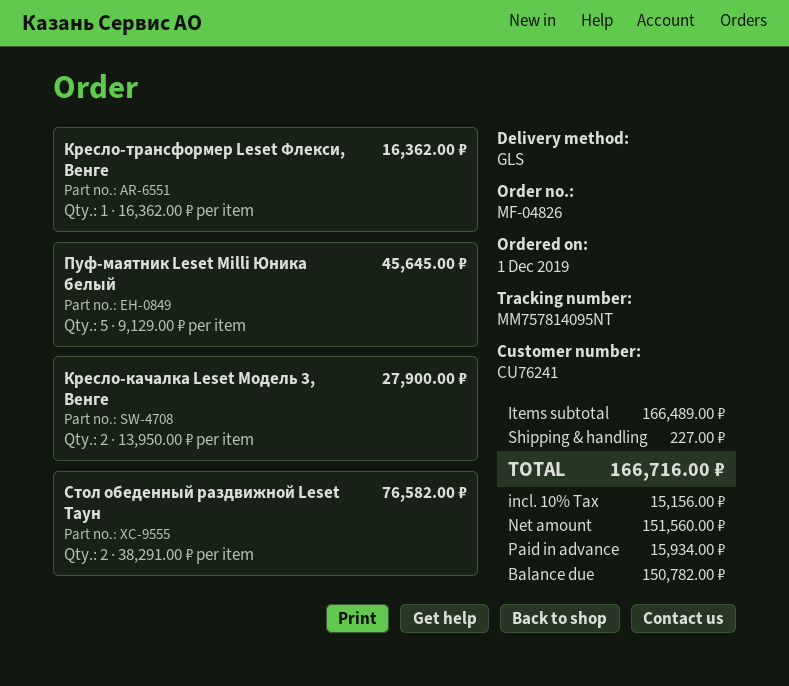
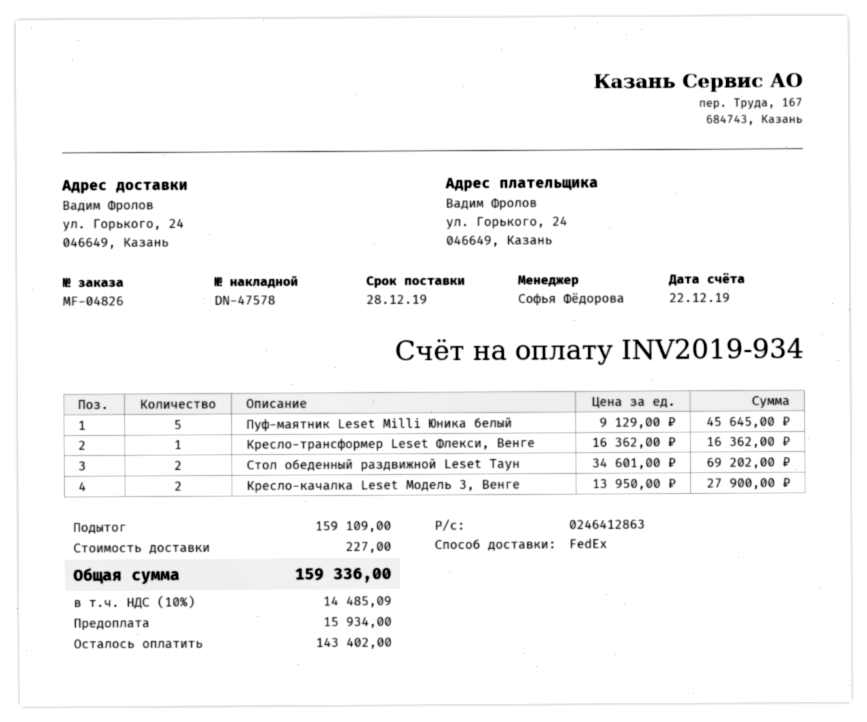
shipping method: GLS -> FedEx
Стол обеденный раздвижной Leset Таун: 2 x 38291.00 = 76582.00 -> 2 x 34601.00 = 69202.00
subtotal: 166489.00 -> 159109.00
tax: 10% = 15156.00 -> 10% = 14485.09
total: 166716.00 -> 159336.00
balance: 150782.00 -> 143402.00

